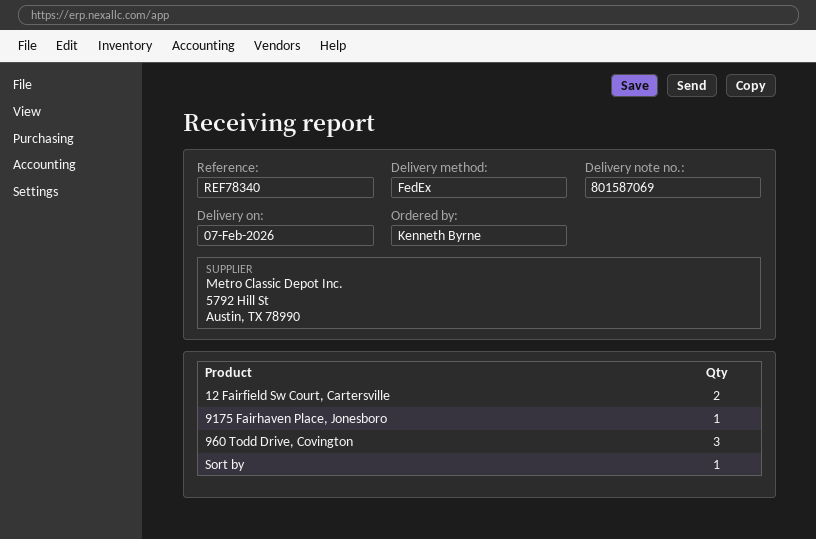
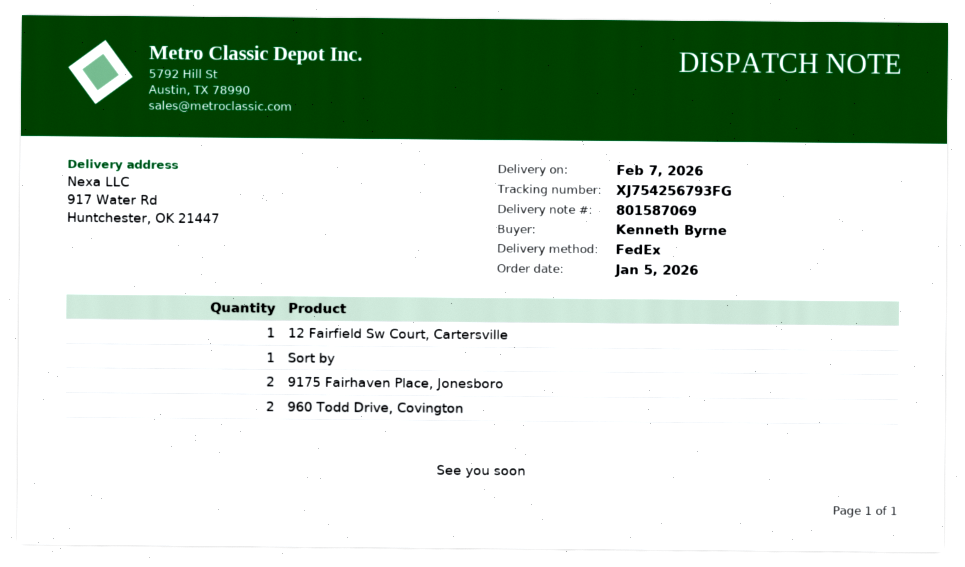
12 Fairfield Sw Court, Cartersville: 2 -> 1
9175 Fairhaven Place, Jonesboro: 1 -> 2
960 Todd Drive, Covington: 3 -> 2

